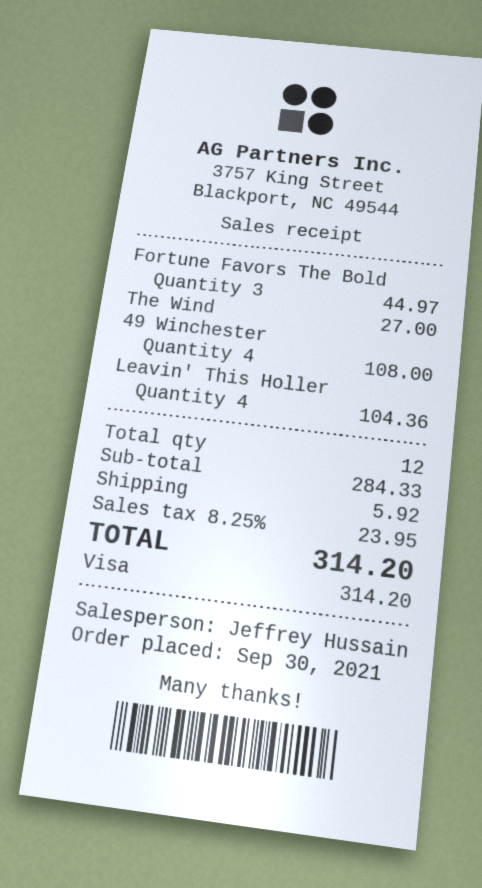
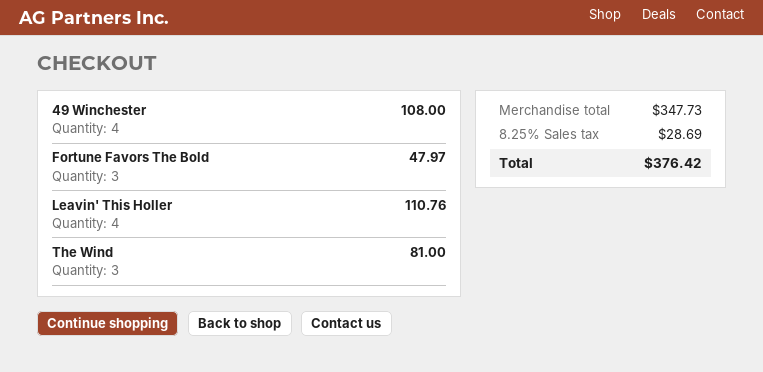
Fortune Favors The Bold: 3 for 44.97 -> 3 for 47.97
The Wind: 1 for 27.00 -> 3 for 81.00
Leavin' This Holler: 4 for 104.36 -> 4 for 110.76
subtotal: 284.33 -> 347.73
shipping: 5.92 -> none
tax: 8.25% = 23.95 -> 8.25% = 28.69
total: 314.20 -> 376.42

